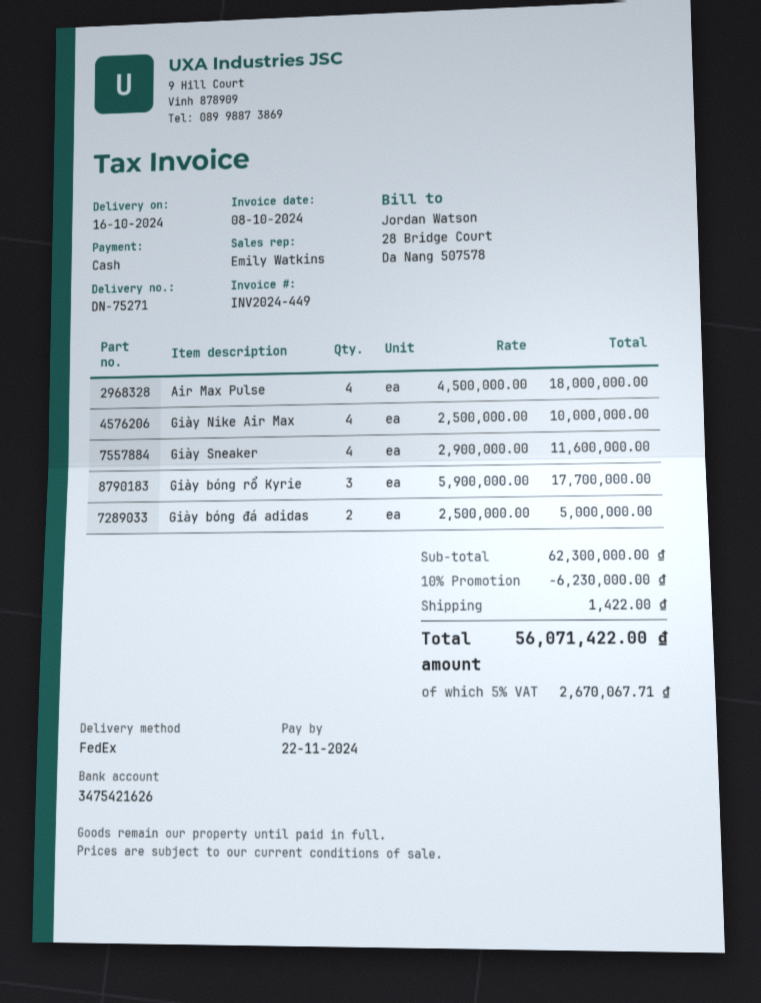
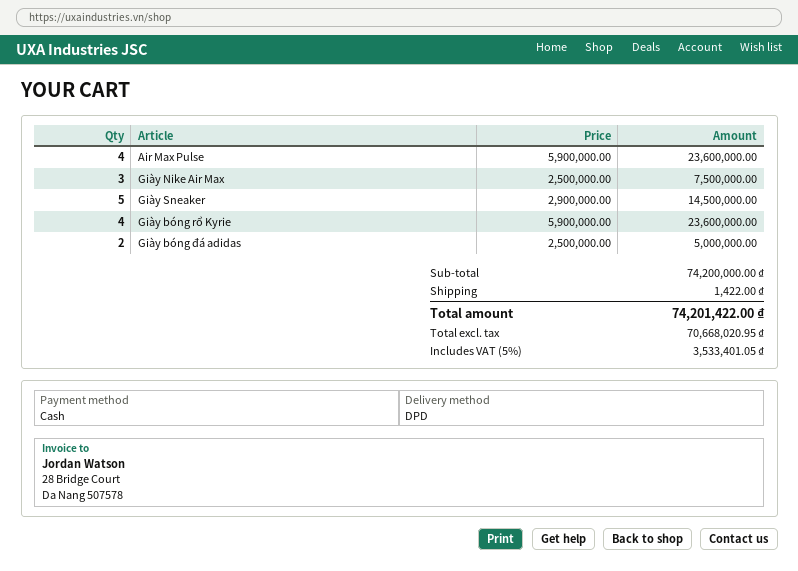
shipping method: FedEx -> DPD
Air Max Pulse: 4 x 4500000.00 = 18000000.00 -> 4 x 5900000.00 = 23600000.00
Giày Nike Air Max: 4 x 2500000.00 = 10000000.00 -> 3 x 2500000.00 = 7500000.00
Giày Sneaker: 4 x 2900000.00 = 11600000.00 -> 5 x 2900000.00 = 14500000.00
Giày bóng rổ Kyrie: 3 x 5900000.00 = 17700000.00 -> 4 x 5900000.00 = 23600000.00
subtotal: 62300000.00 -> 74200000.00
discount: 10% = 6230000.00 -> none
tax: 5% = 2670067.71 -> 5% = 3533401.05
total: 56071422.00 -> 74201422.00

